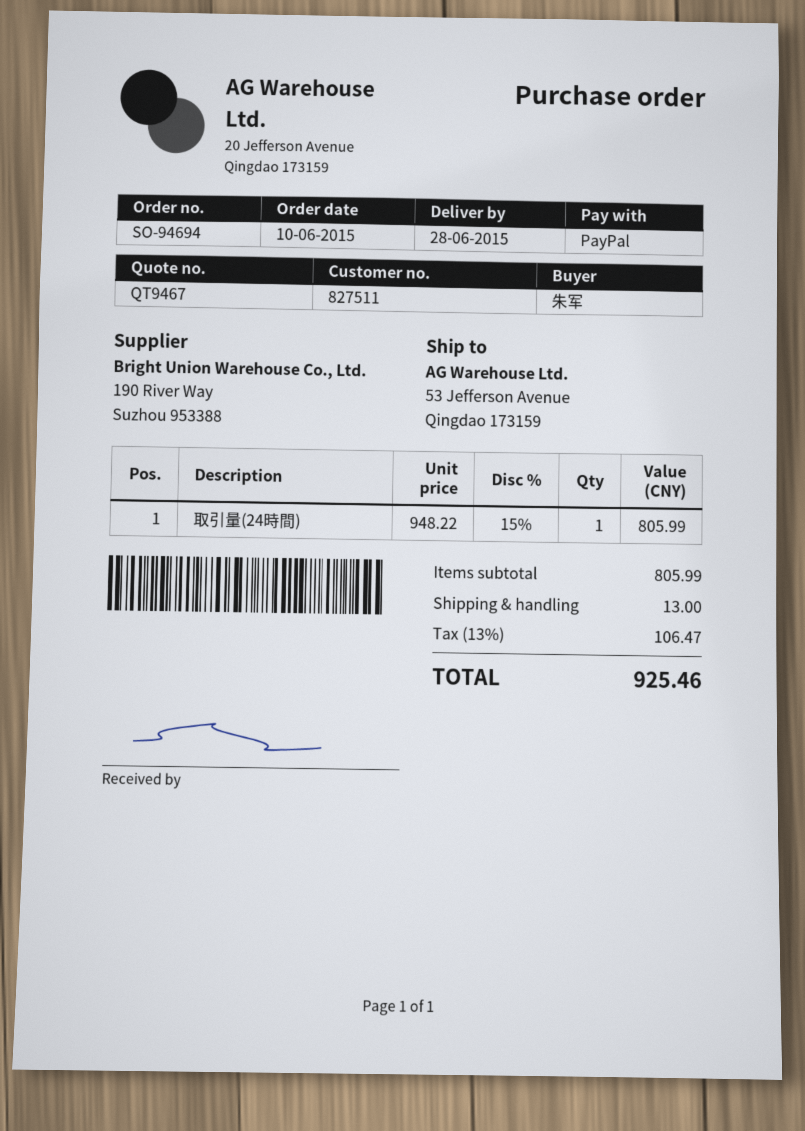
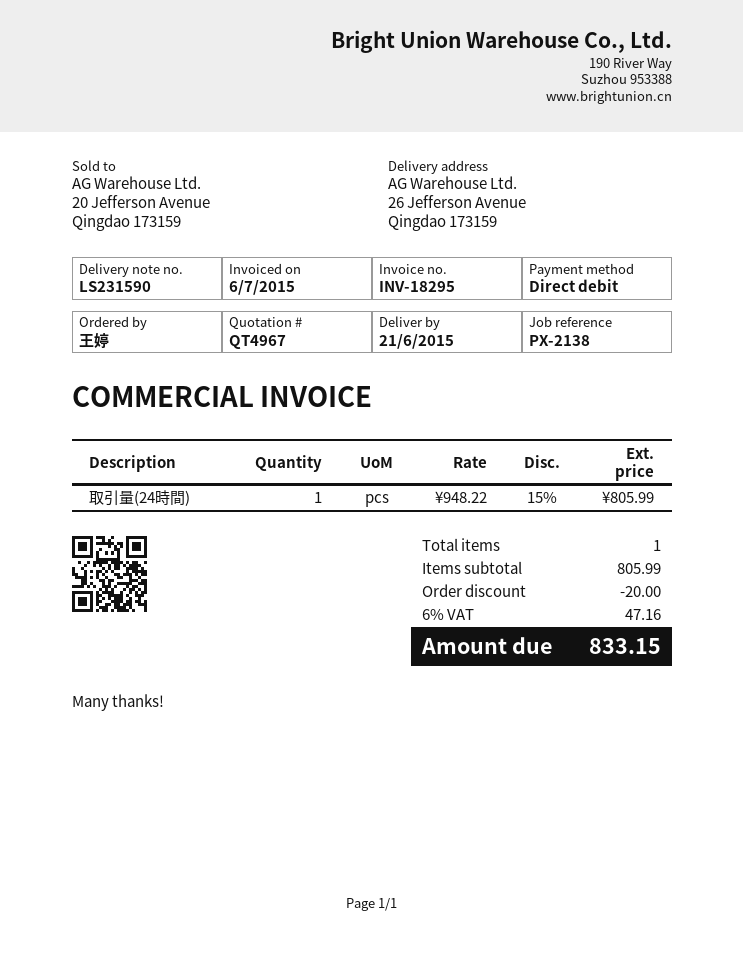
quote number: QT9467 -> QT4967
delivery date: 2015-06-28 -> 2015-06-21
ordered by: 朱军 -> 王婷
payment method: PayPal -> direct debit
ship to: 53 Jefferson Avenue, Qingdao 173159 -> 26 Jefferson Avenue, Qingdao 173159
discount: none -> 20.00
shipping: 13.00 -> none
tax: 13% = 106.47 -> 6% = 47.16
total: 925.46 -> 833.15

